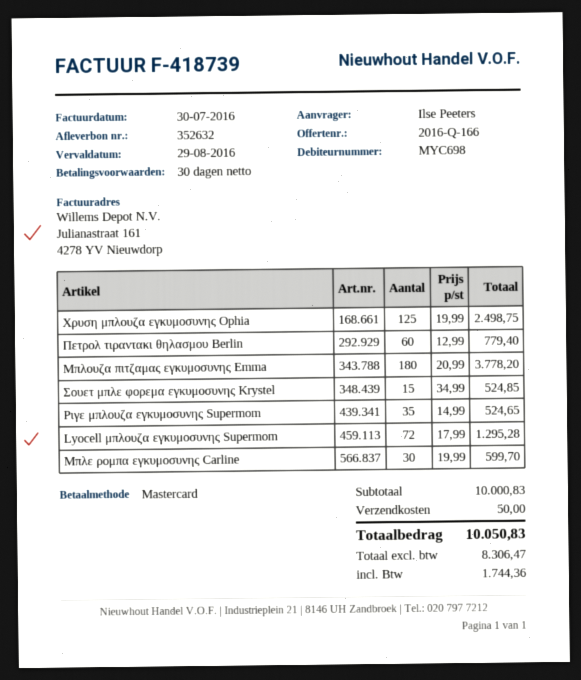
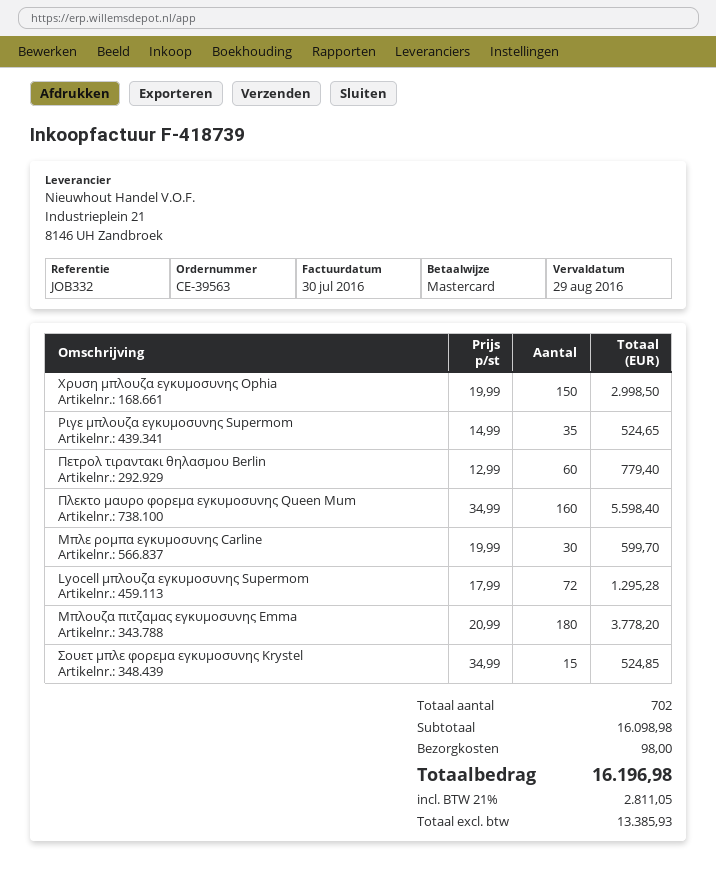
Χρυση μπλουζα εγκυμοσυνης Ophia: 125 x 19.99 = 2498.75 -> 150 x 19.99 = 2998.50
Πλεκτο μαυρο φορεμα εγκυμοσυνης Queen Mum: none -> 160 x 34.99 = 5598.40
subtotal: 10000.83 -> 16098.98
shipping: 50.00 -> 98.00
net: 8306.47 -> 13385.93
tax: 1744.36 -> 2811.05
total: 10050.83 -> 16196.98

